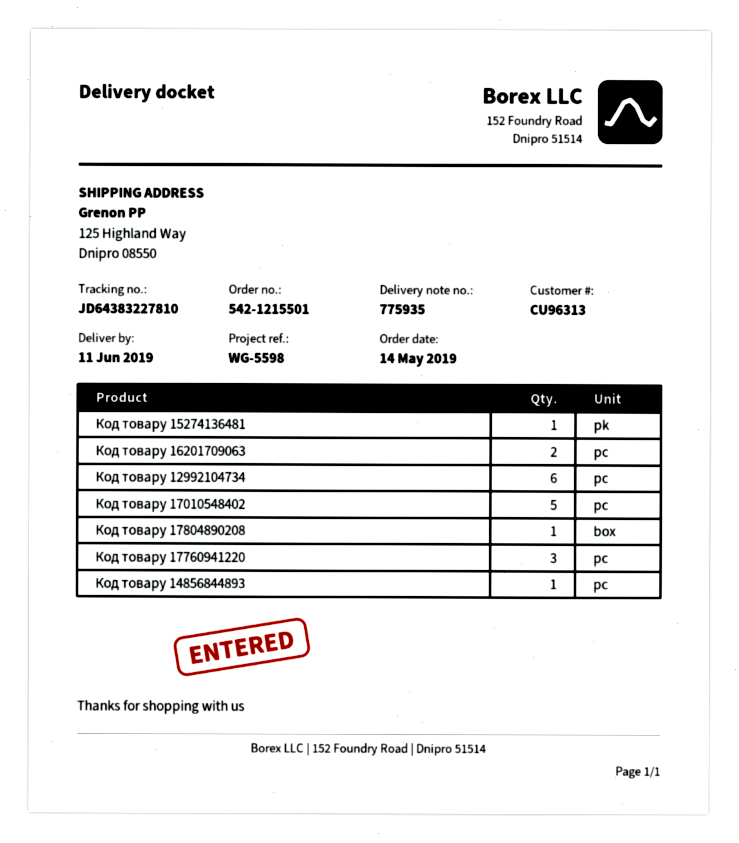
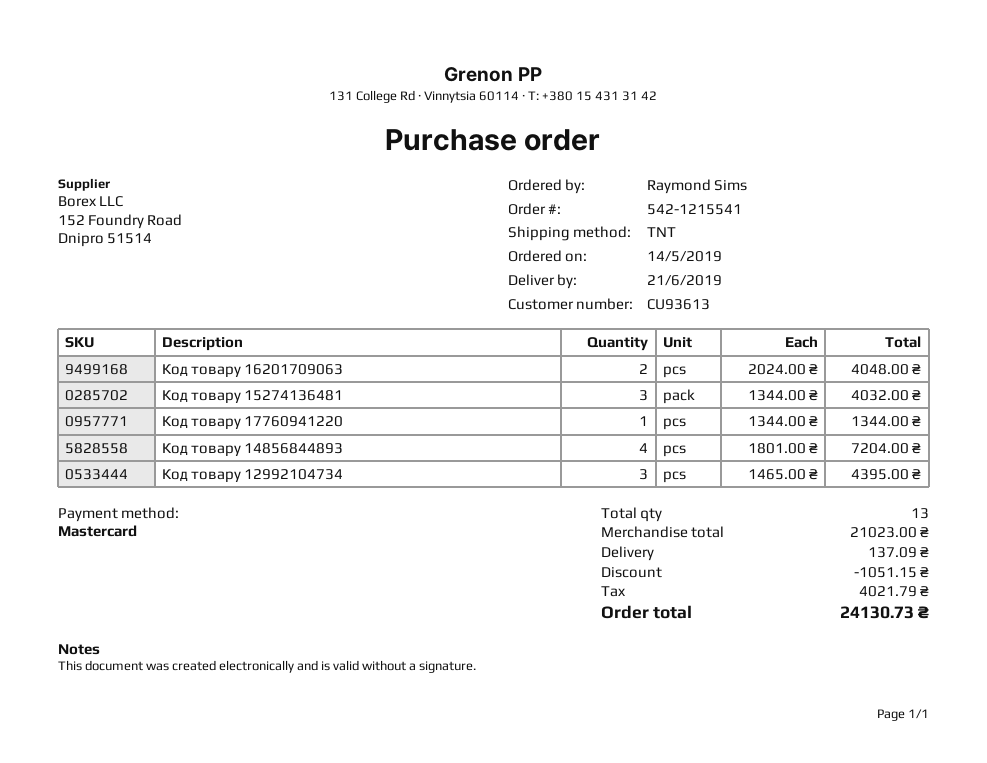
order number: 542-1215501 -> 542-1215541
delivery date: 2019-06-11 -> 2019-06-21
customer number: CU96313 -> CU93613
Код товару 15274136481: 1 -> 3
Код товару 12992104734: 6 -> 3
Код товару 17010548402: 5 -> none
Код товару 17804890208: 1 -> none
Код товару 17760941220: 3 -> 1
Код товару 14856844893: 1 -> 4

